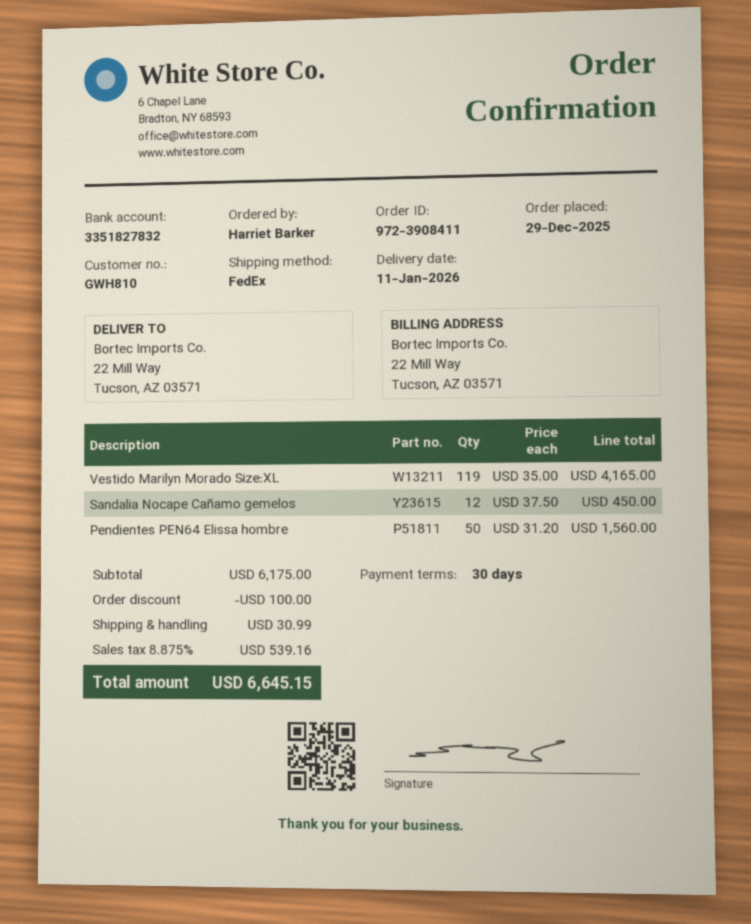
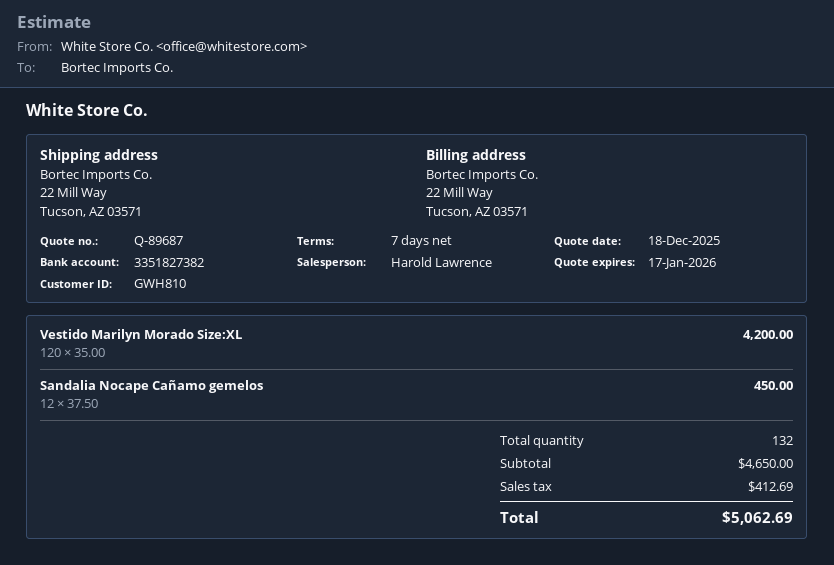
payment terms: 30 days -> 7 days
bank account: 3351827832 -> 3351827382
Vestido Marilyn Morado Size:XL: 119 x 35.00 = 4165.00 -> 120 x 35.00 = 4200.00
Pendientes PEN64 Elissa hombre: 50 x 31.20 = 1560.00 -> none
subtotal: 6175.00 -> 4650.00
discount: 100.00 -> none
shipping: 30.99 -> none
tax: 539.16 -> 412.69
total: 6645.15 -> 5062.69

